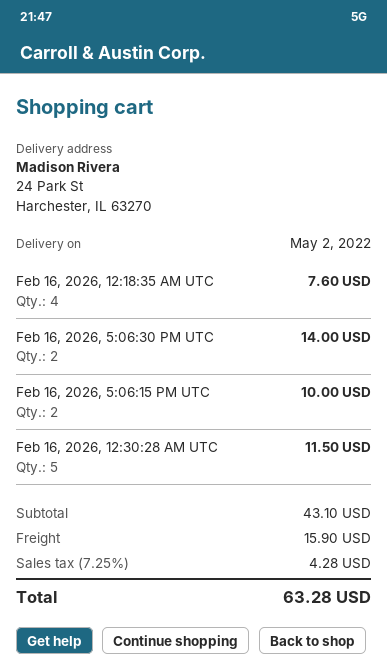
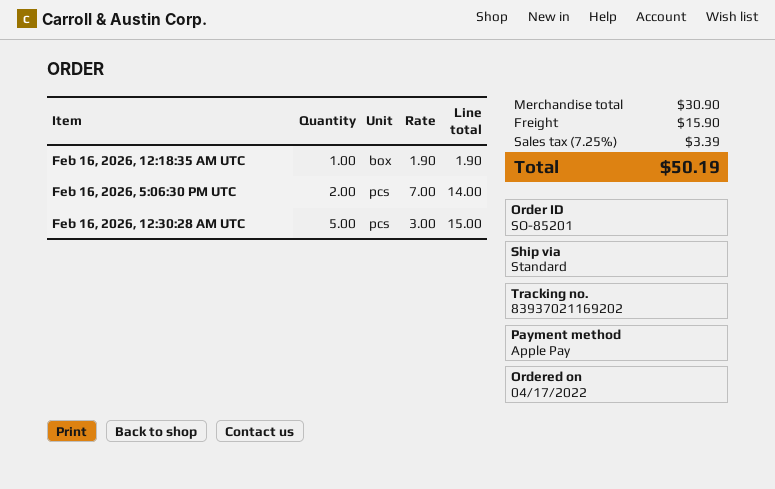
Feb 16, 2026, 12:18:35 AM UTC: 4 for 7.60 -> 1 for 1.90
Feb 16, 2026, 5:06:15 PM UTC: 2 for 10.00 -> none
Feb 16, 2026, 12:30:28 AM UTC: 5 for 11.50 -> 5 for 15.00
subtotal: 43.10 -> 30.90
tax: 7.25% = 4.28 -> 7.25% = 3.39
total: 63.28 -> 50.19

